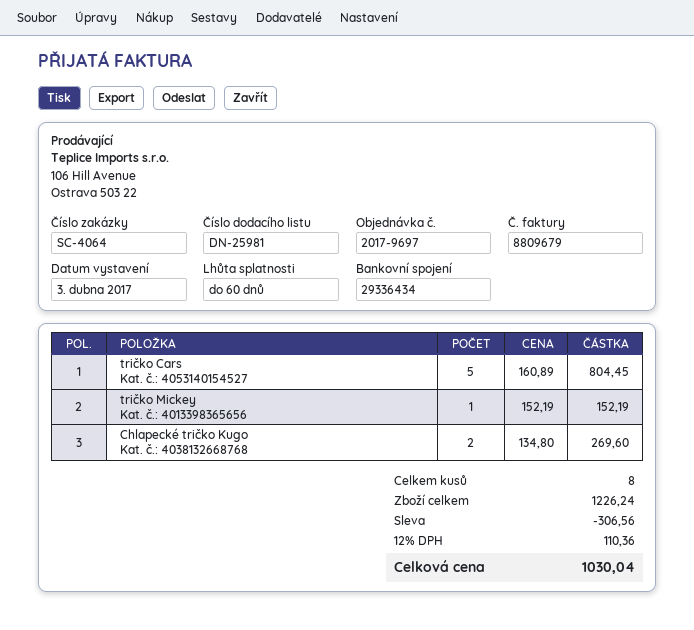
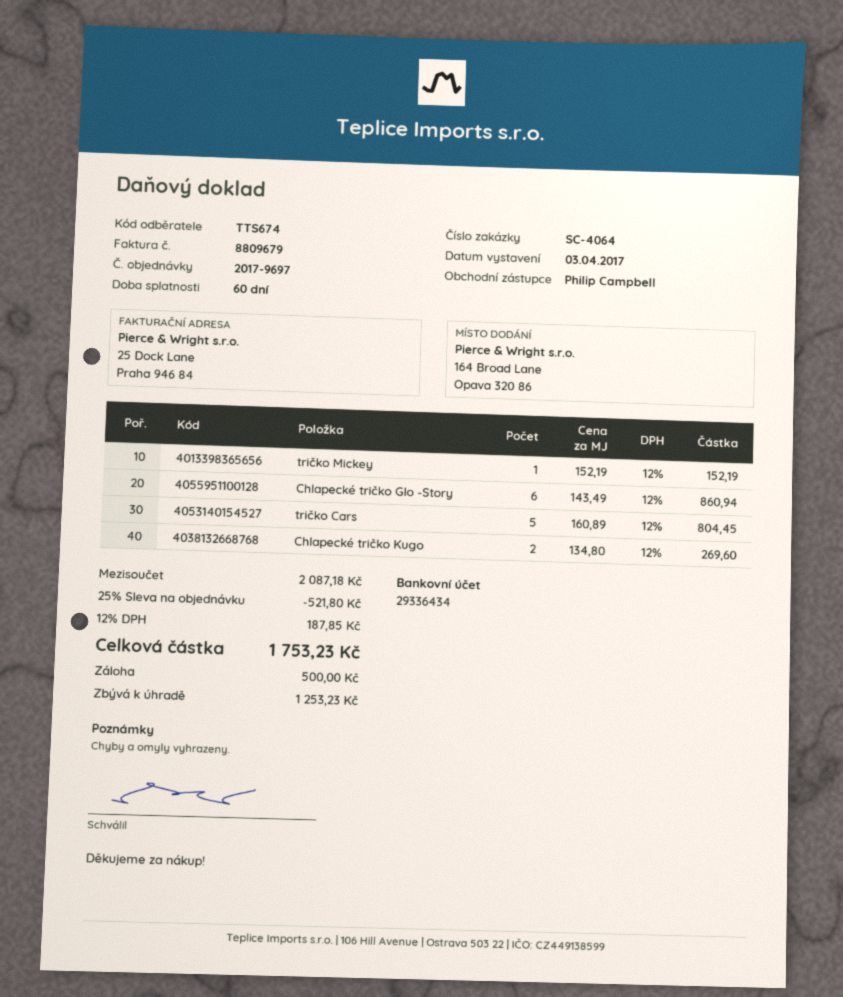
Chlapecké tričko Glo -Story: none -> 6 x 143.49 = 860.94
subtotal: 1226.24 -> 2087.18
discount: 306.56 -> 521.80
tax: 12% = 110.36 -> 12% = 187.85
total: 1030.04 -> 1753.23

